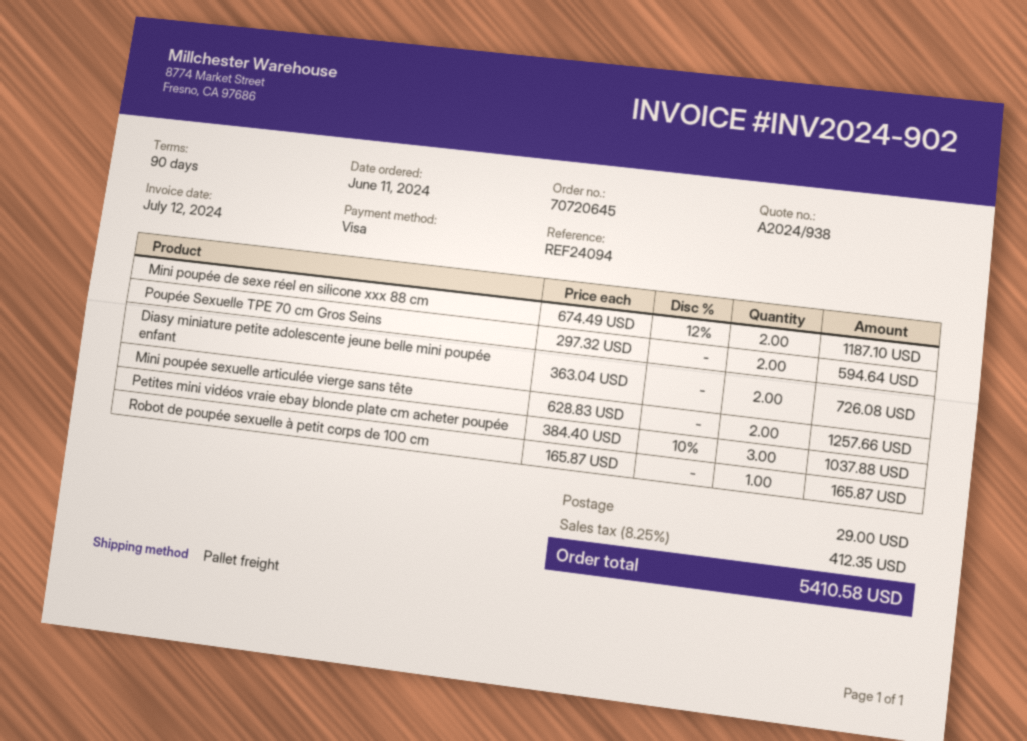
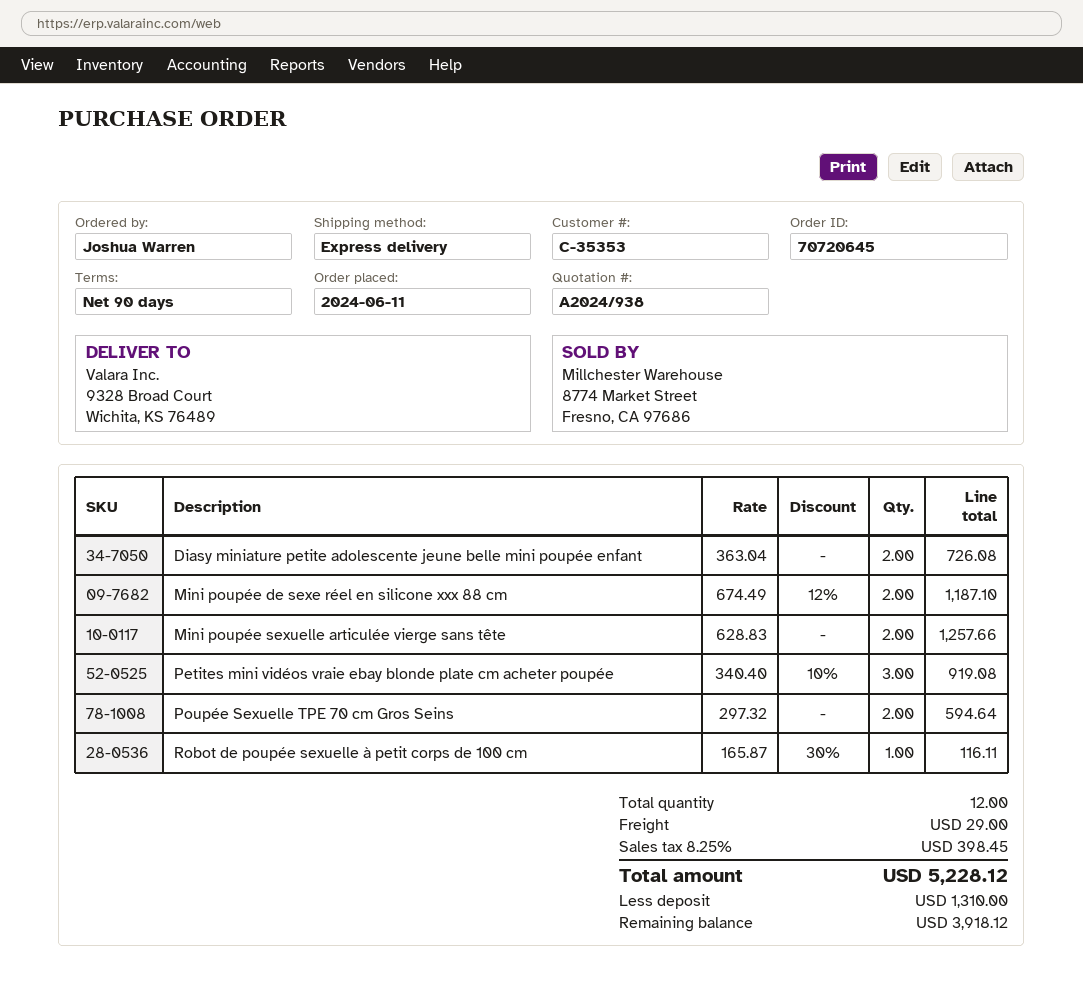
shipping method: pallet freight -> express
Petites mini vidéos vraie ebay blonde plate cm acheter poupée: 3 x 384.40 - 10% = 1037.88 -> 3 x 340.40 - 10% = 919.08
Robot de poupée sexuelle à petit corps de 100 cm: 1 x 165.87 = 165.87 -> 1 x 165.87 - 30% = 116.11
tax: 8.25% = 412.35 -> 8.25% = 398.45
total: 5410.58 -> 5228.12

